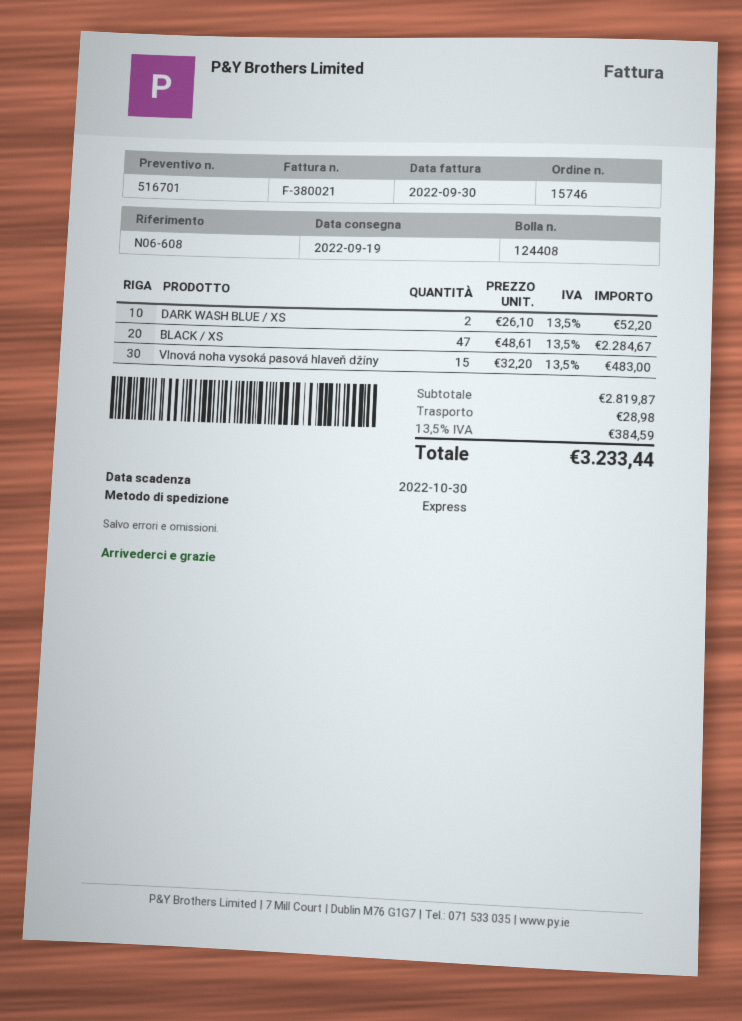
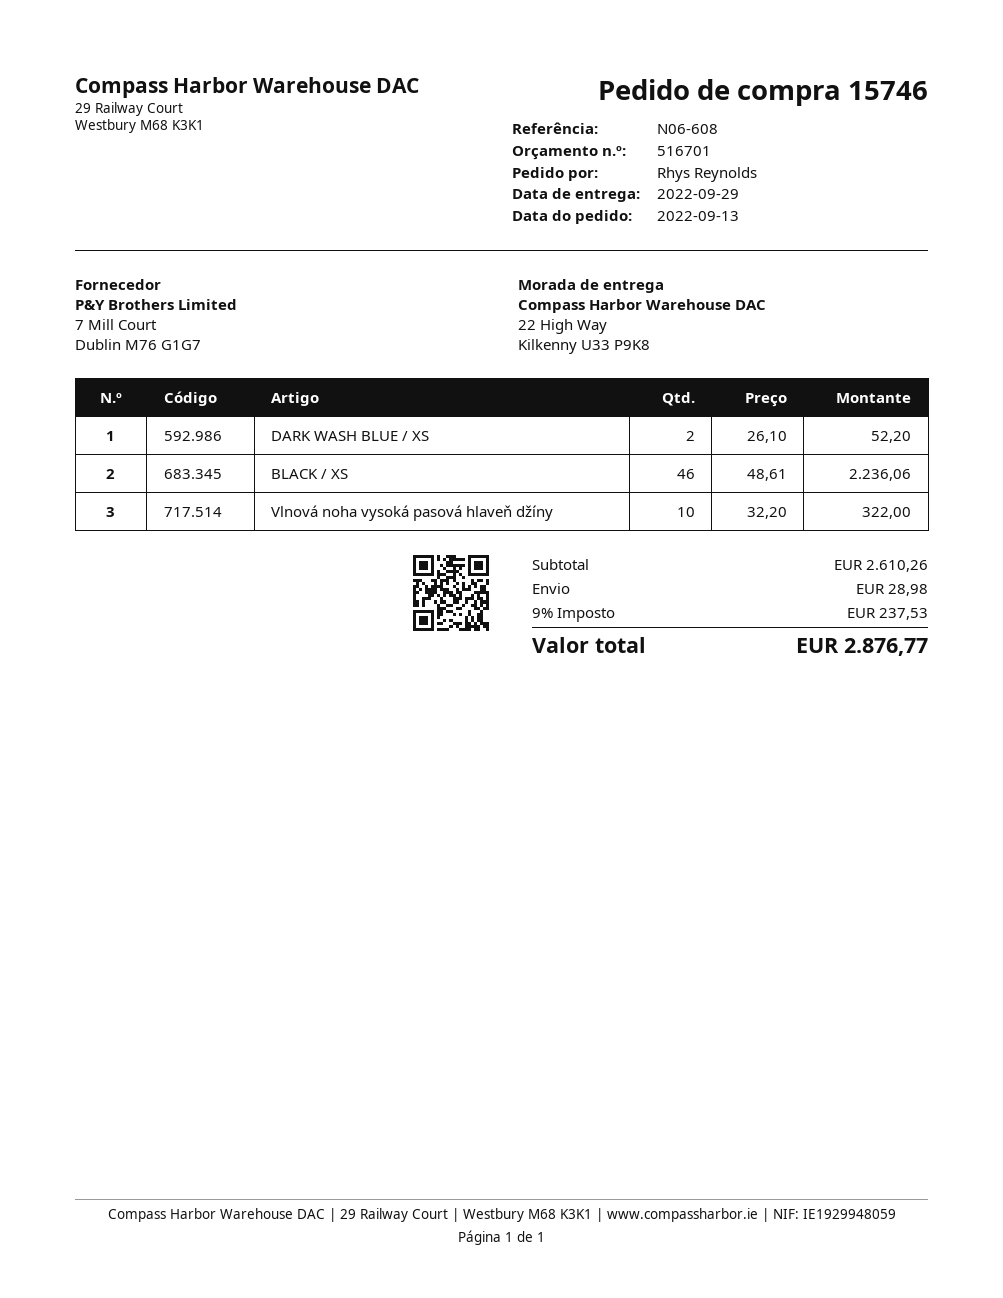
delivery date: 2022-09-19 -> 2022-09-29
BLACK / XS: 47 x 48.61 = 2284.67 -> 46 x 48.61 = 2236.06
Vlnová noha vysoká pasová hlaveň džíny: 15 x 32.20 = 483.00 -> 10 x 32.20 = 322.00
subtotal: 2819.87 -> 2610.26
tax: 13.5% = 384.59 -> 9% = 237.53
total: 3233.44 -> 2876.77

